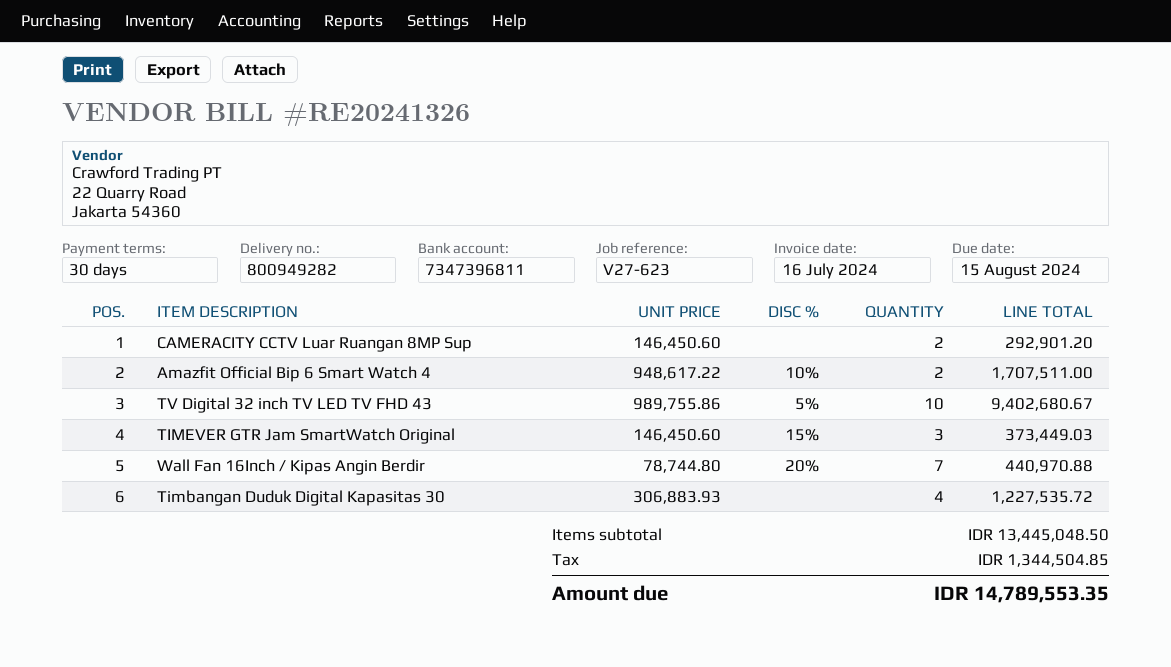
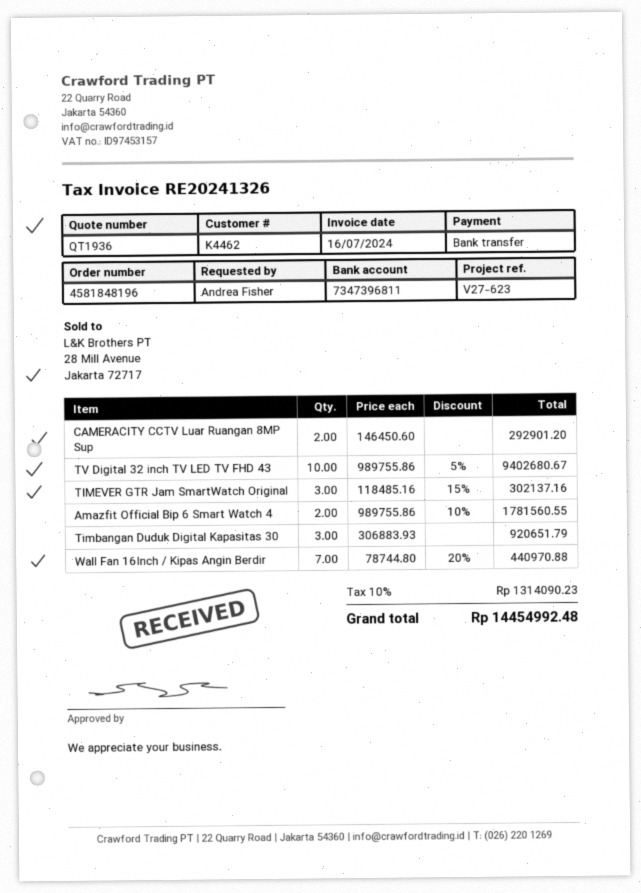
Amazfit Official Bip 6 Smart Watch 4: 2 x 948617.22 - 10% = 1707511.00 -> 2 x 989755.86 - 10% = 1781560.55
TIMEVER GTR Jam SmartWatch Original: 3 x 146450.60 - 15% = 373449.03 -> 3 x 118485.16 - 15% = 302137.16
Timbangan Duduk Digital Kapasitas 30: 4 x 306883.93 = 1227535.72 -> 3 x 306883.93 = 920651.79
tax: 1344504.85 -> 1314090.23
total: 14789553.35 -> 14454992.48

